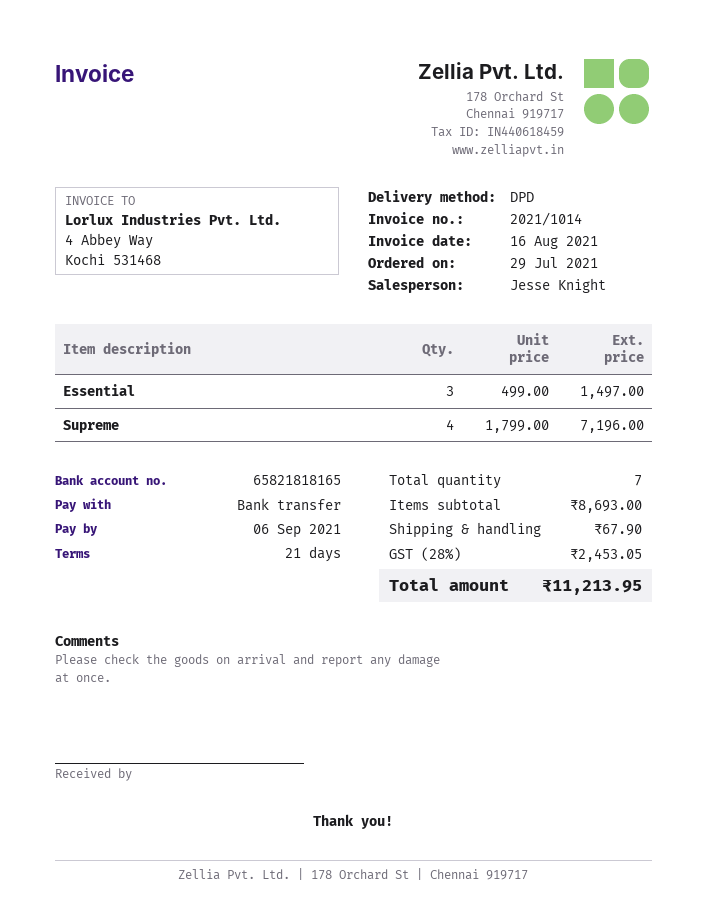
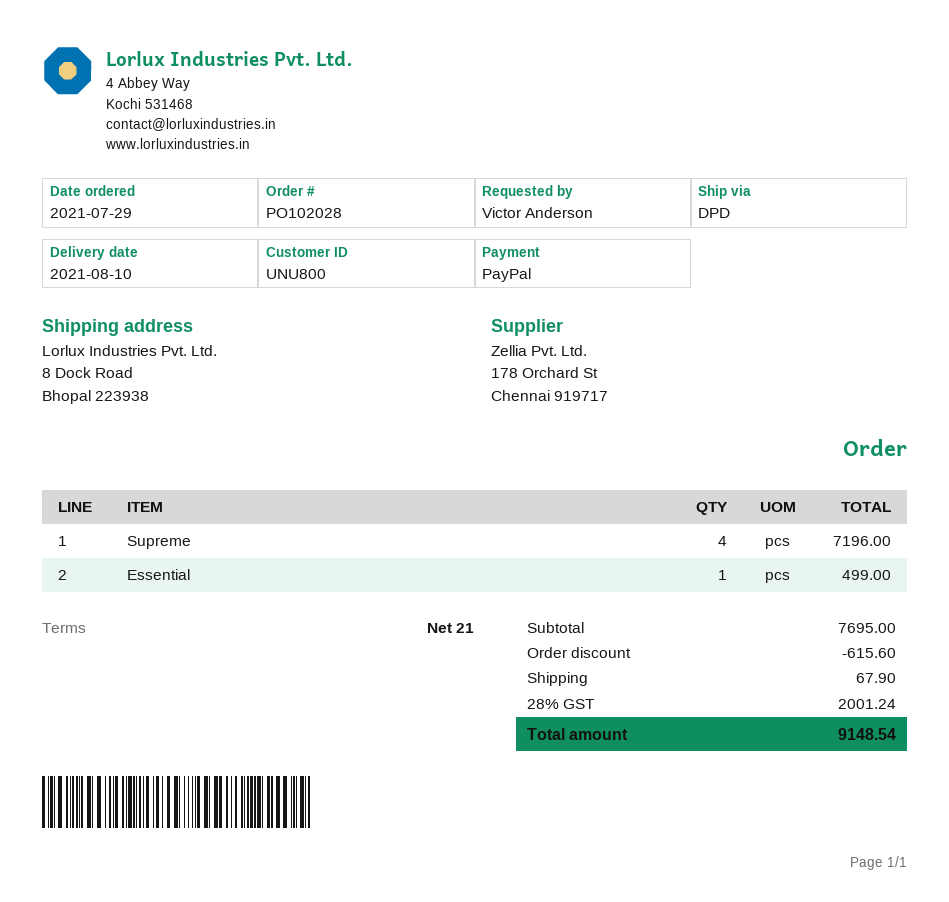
payment method: bank transfer -> PayPal
Essential: 3 for 1497.00 -> 1 for 499.00
subtotal: 8693.00 -> 7695.00
discount: none -> 615.60
tax: 28% = 2453.05 -> 28% = 2001.24
total: 11213.95 -> 9148.54

